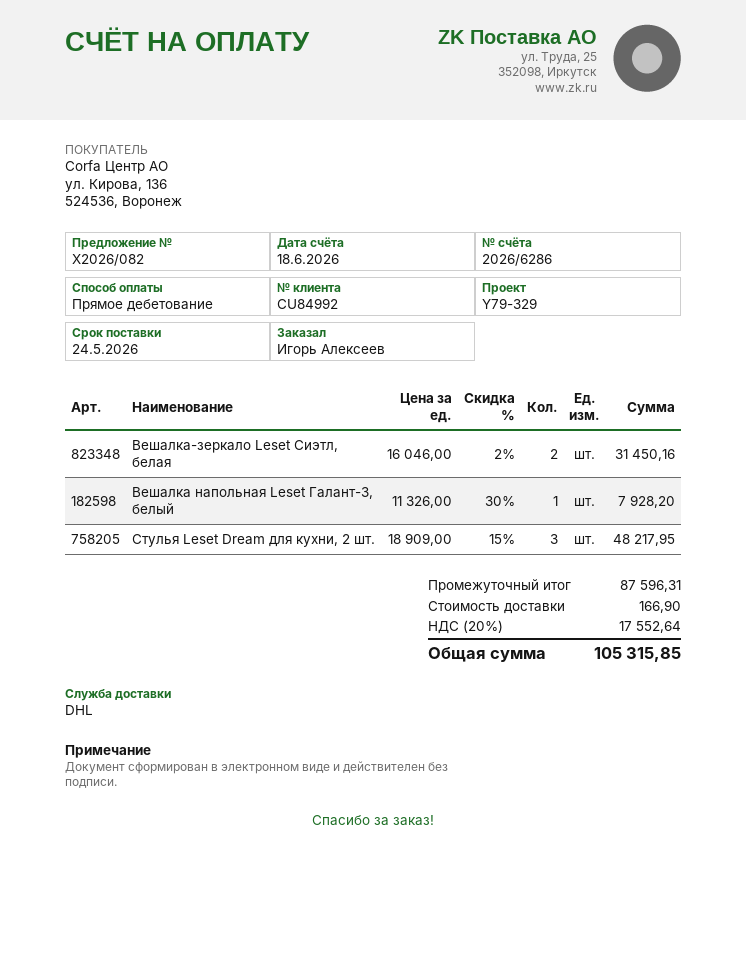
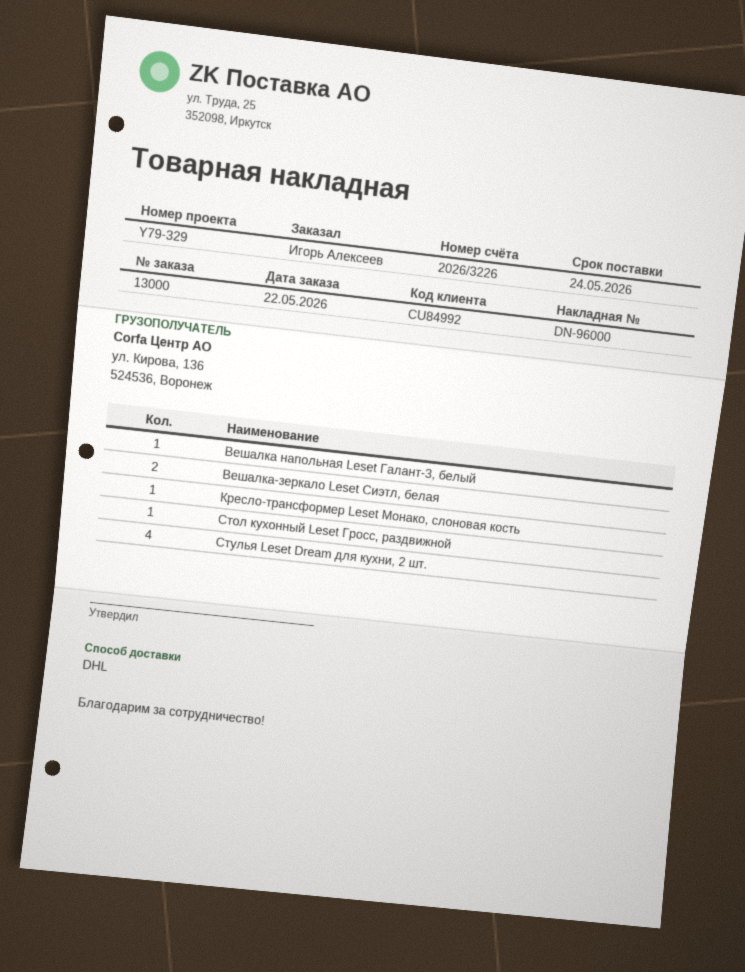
invoice number: 2026/6286 -> 2026/3226
Стулья Leset Dream для кухни, 2 шт.: 3 -> 4
Кресло-трансформер Leset Монако, слоновая кость: none -> 1
Стол кухонный Leset Гросс, раздвижной: none -> 1

